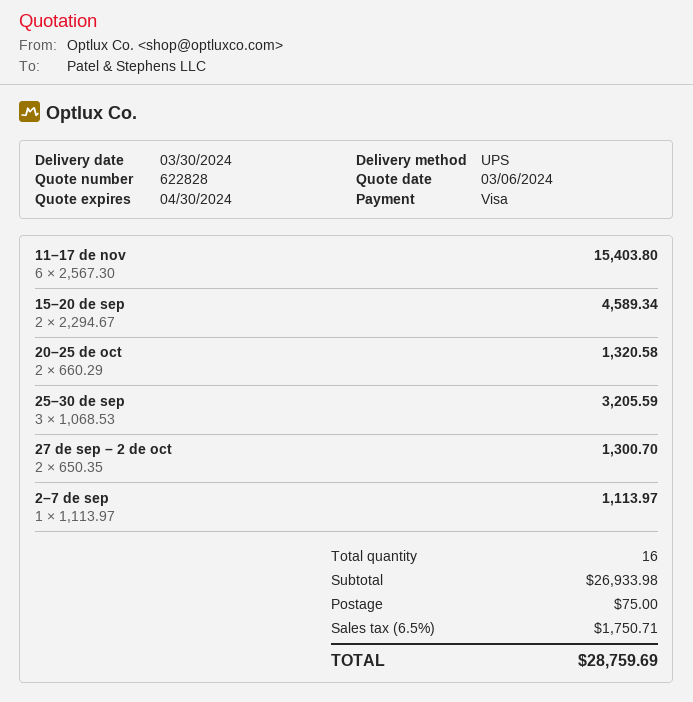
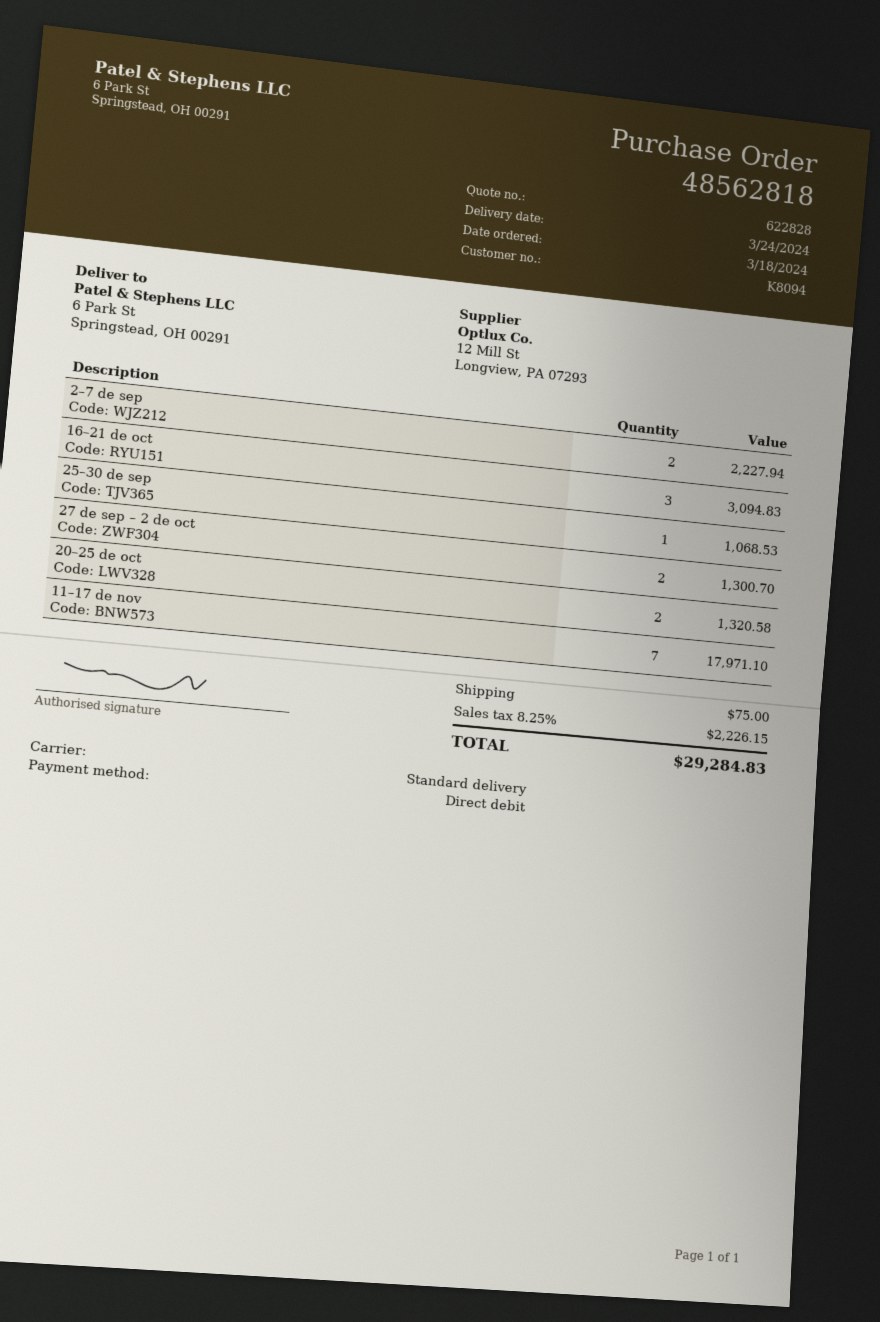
delivery date: 2024-03-30 -> 2024-03-24
payment method: Visa -> direct debit
shipping method: UPS -> standard
11–17 de nov: 6 for 15403.80 -> 7 for 17971.10
15–20 de sep: 2 for 4589.34 -> none
25–30 de sep: 3 for 3205.59 -> 1 for 1068.53
2–7 de sep: 1 for 1113.97 -> 2 for 2227.94
16–21 de oct: none -> 3 for 3094.83
tax: 6.5% = 1750.71 -> 8.25% = 2226.15
total: 28759.69 -> 29284.83

